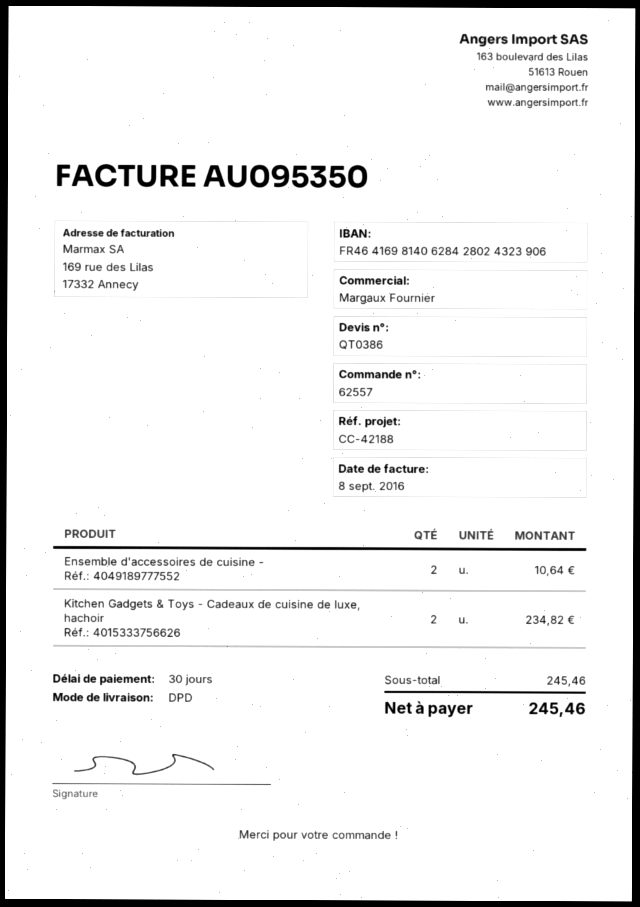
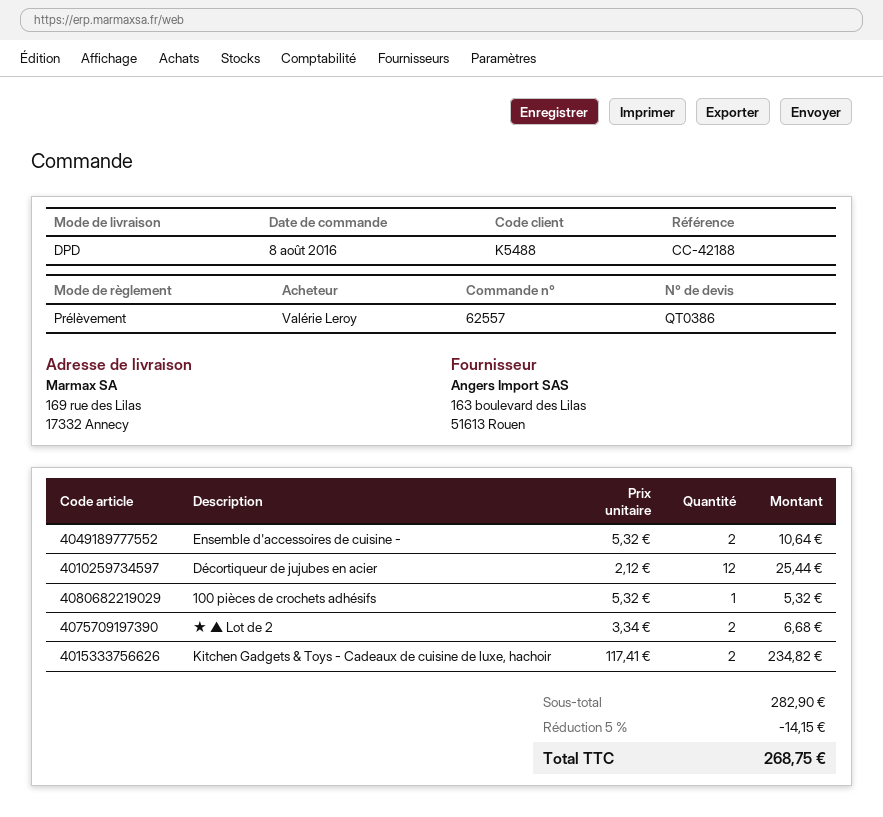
Décortiqueur de jujubes en acier: none -> 12 for 25.44
100 pièces de crochets adhésifs: none -> 1 for 5.32
★ ▲ Lot de 2: none -> 2 for 6.68
subtotal: 245.46 -> 282.90
discount: none -> 5% = 14.15
total: 245.46 -> 268.75

